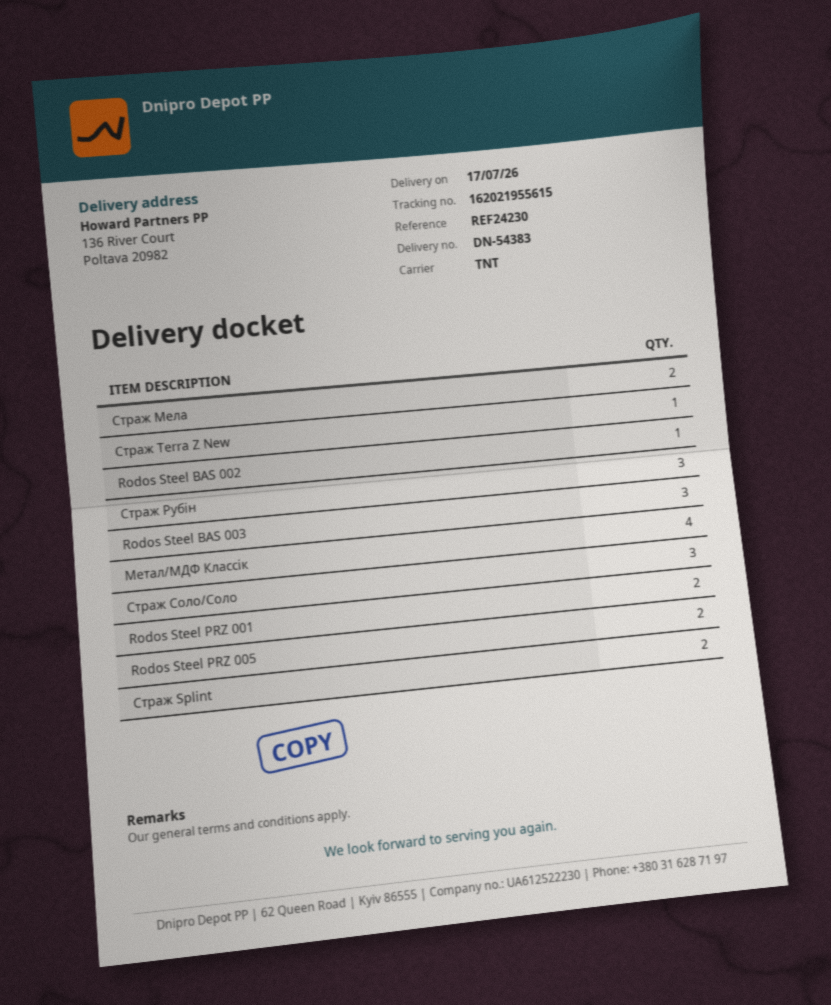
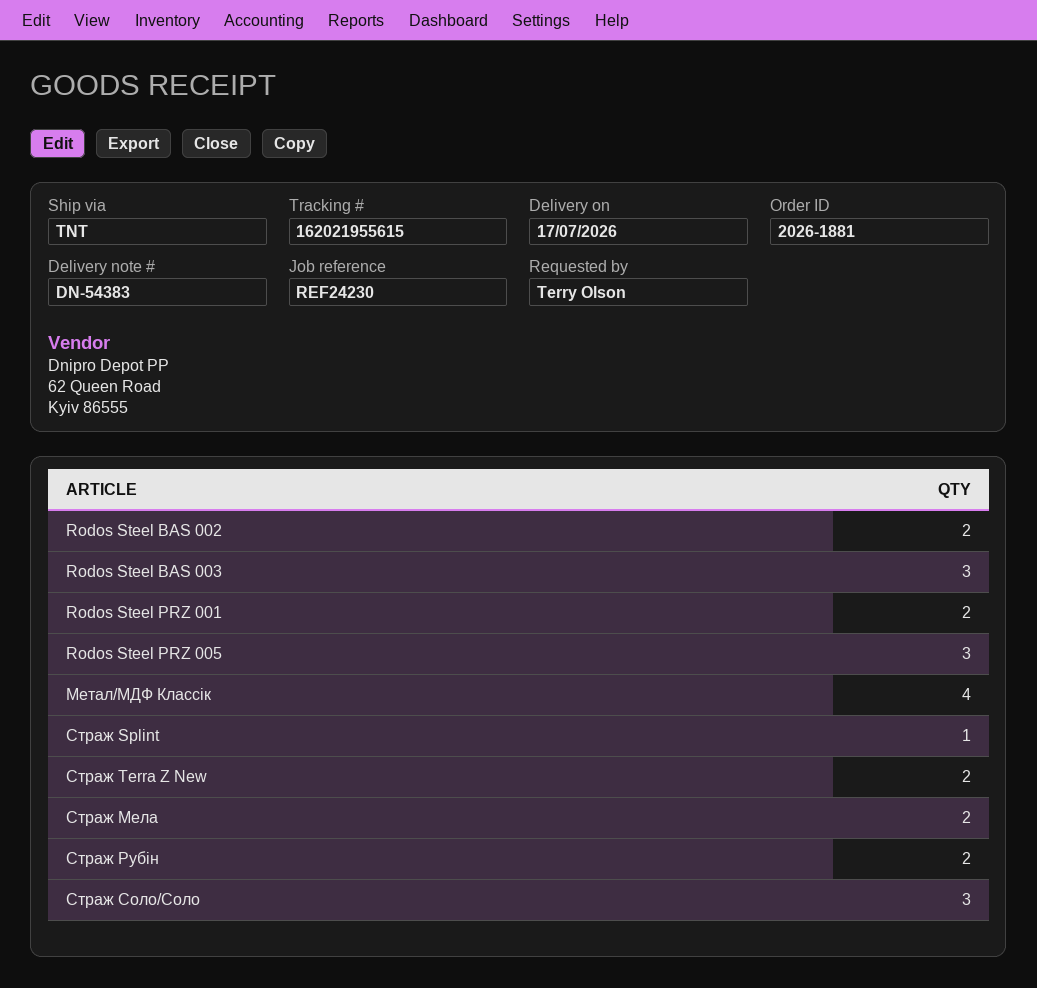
Страж Terra Z New: 1 -> 2
Rodos Steel BAS 002: 1 -> 2
Страж Рубін: 3 -> 2
Rodos Steel PRZ 005: 2 -> 3
Страж Splint: 2 -> 1

